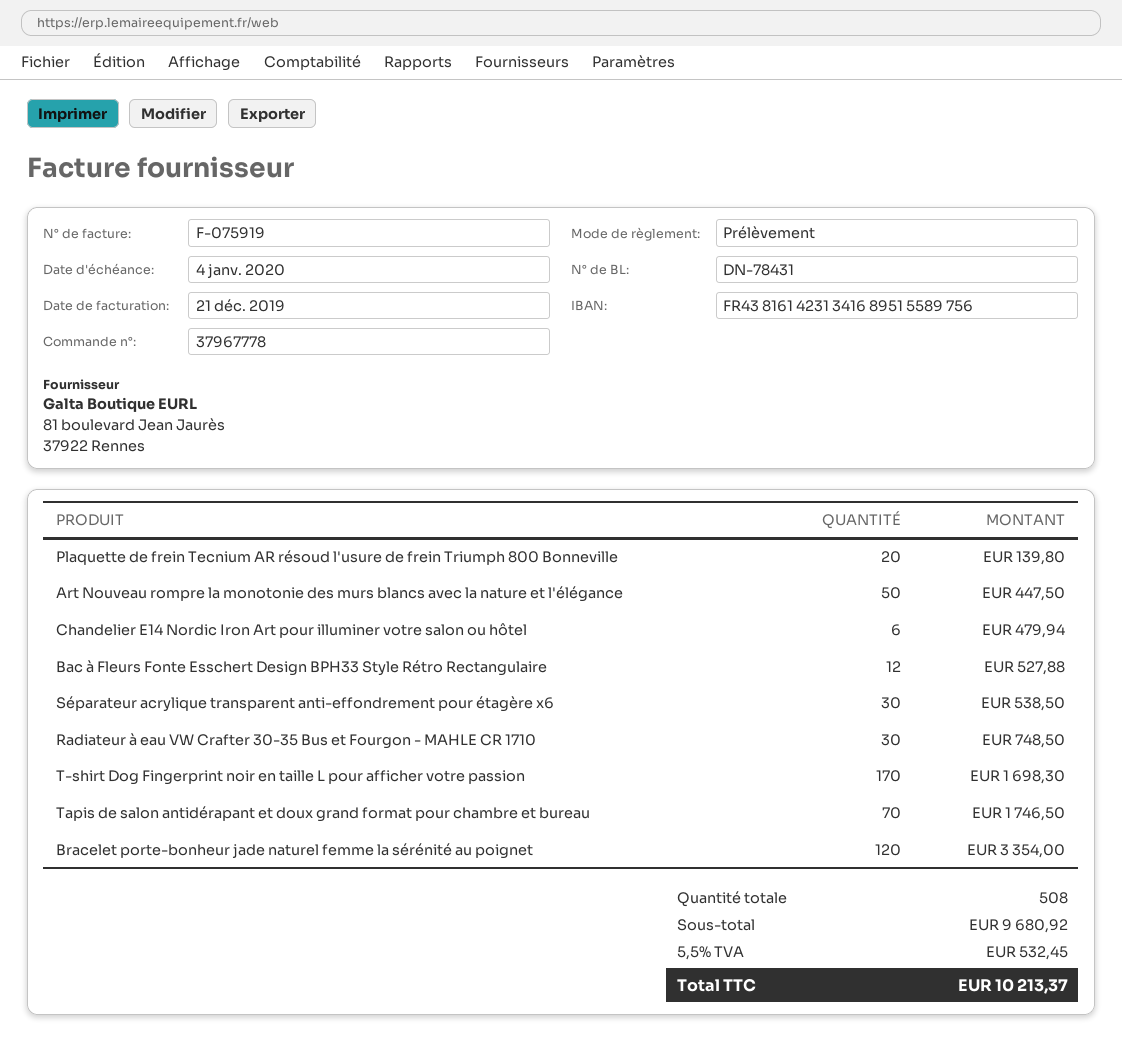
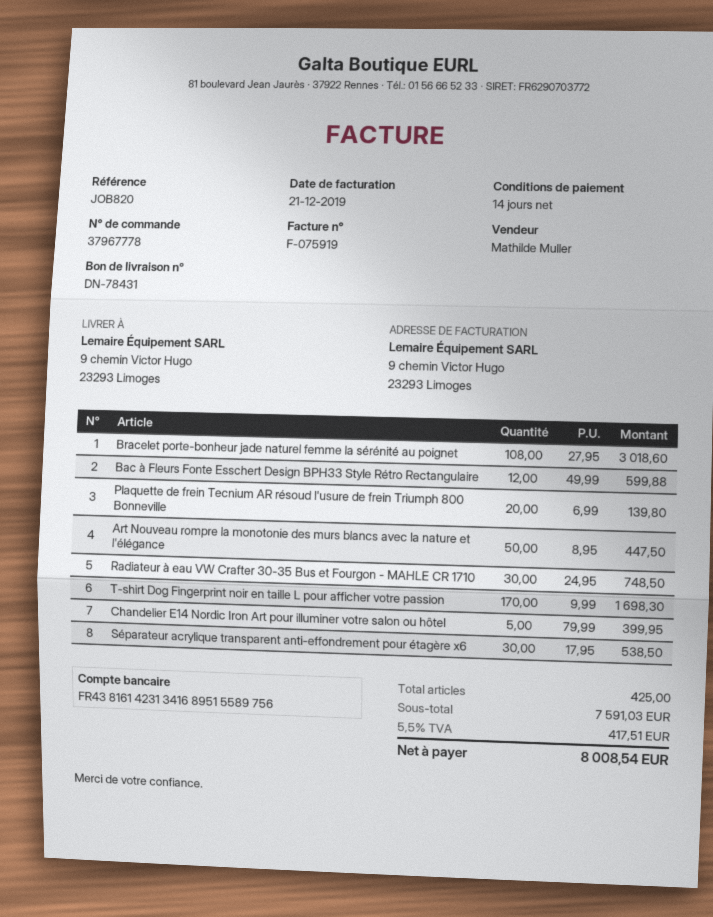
Chandelier E14 Nordic Iron Art pour illuminer votre salon ou hôtel: 6 for 479.94 -> 5 for 399.95
Bac à Fleurs Fonte Esschert Design BPH33 Style Rétro Rectangulaire: 12 for 527.88 -> 12 for 599.88
Tapis de salon antidérapant et doux grand format pour chambre et bureau: 70 for 1746.50 -> none
Bracelet porte-bonheur jade naturel femme la sérénité au poignet: 120 for 3354.00 -> 108 for 3018.60
total quantity: 508 -> 425
subtotal: 9680.92 -> 7591.03
tax: 5.5% = 532.45 -> 5.5% = 417.51
total: 10213.37 -> 8008.54

